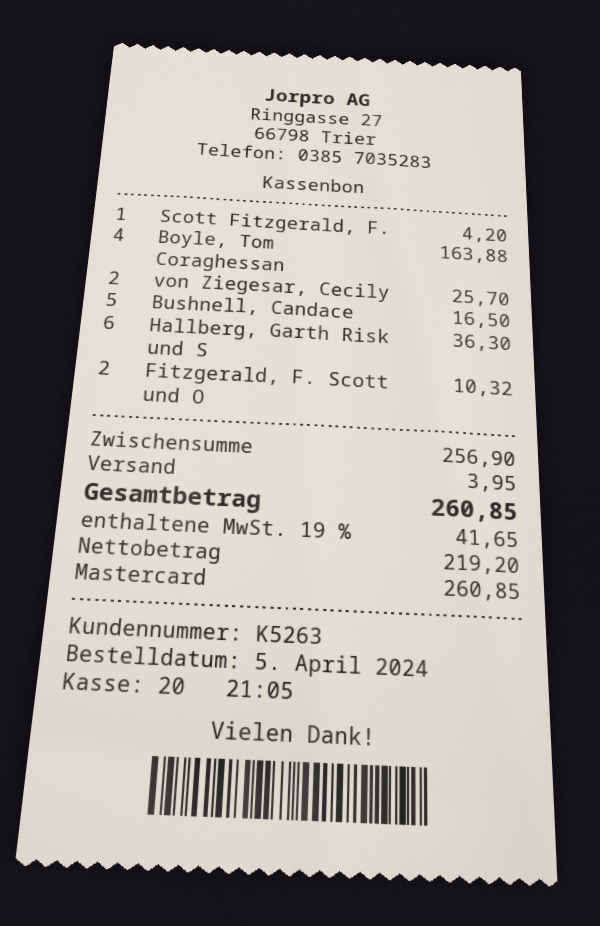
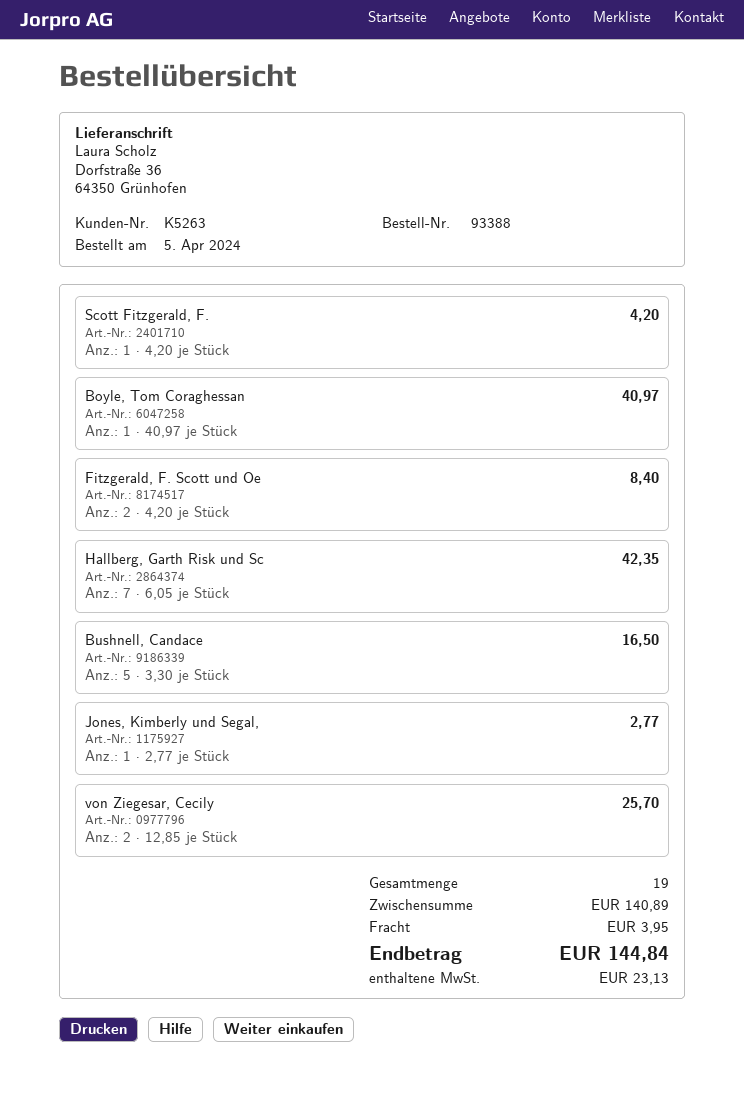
Boyle, Tom Coraghessan: 4 for 163.88 -> 1 for 40.97
Hallberg, Garth Risk und S: 6 for 36.30 -> 7 for 42.35
Fitzgerald, F. Scott und O: 2 for 10.32 -> 2 for 8.40
Jones, Kimberly und Segal,: none -> 1 for 2.77
subtotal: 256.90 -> 140.89
tax: 41.65 -> 23.13
total: 260.85 -> 144.84

